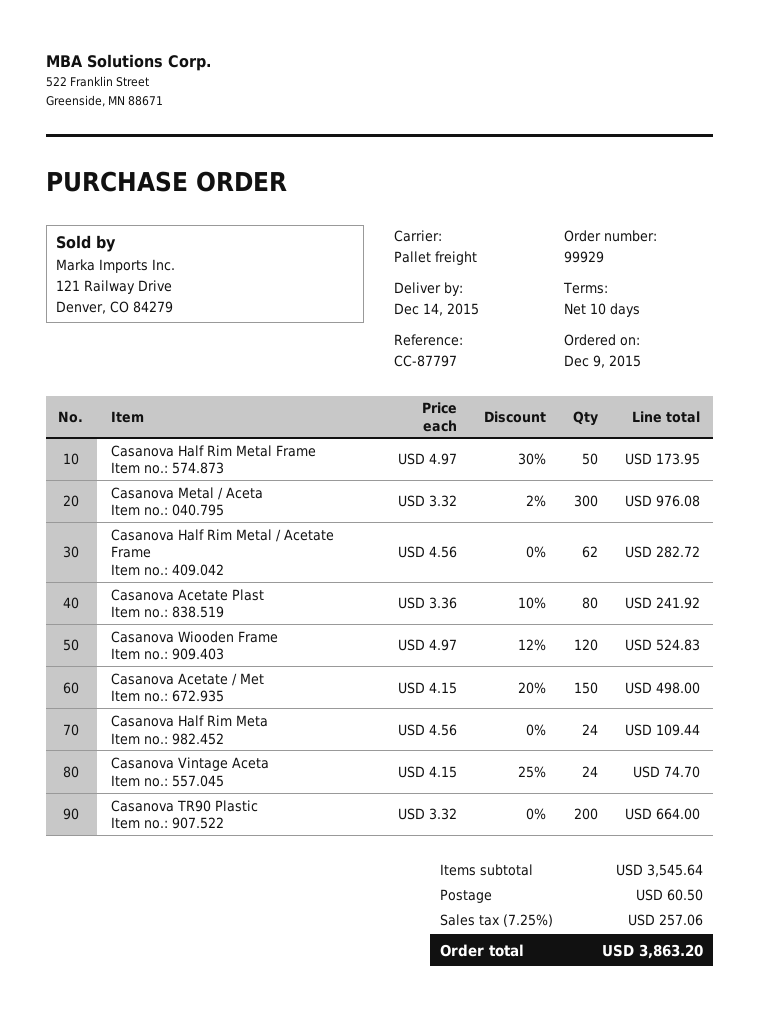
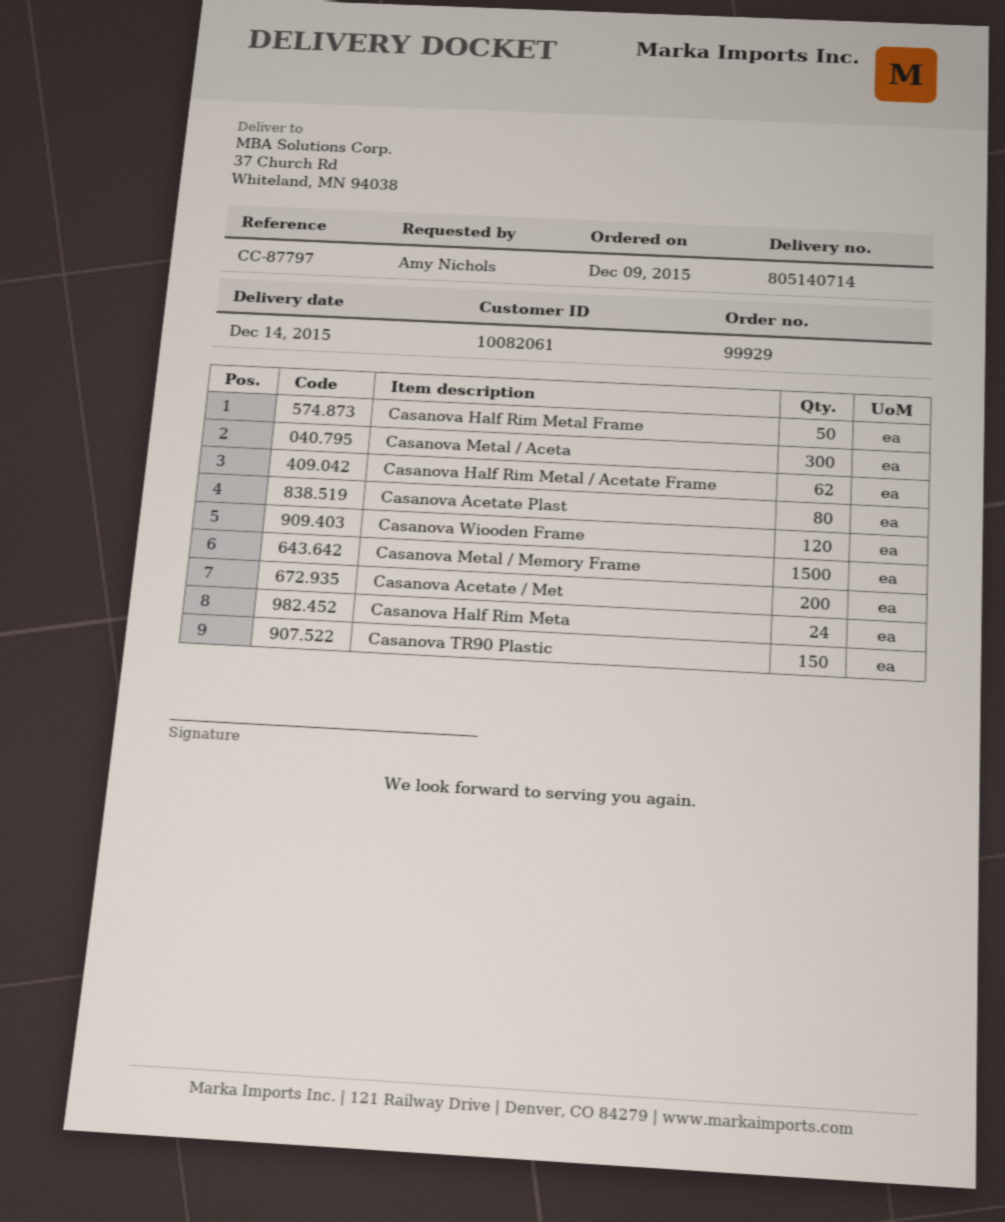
Casanova Acetate / Met: 150 -> 200
Casanova Vintage Aceta: 24 -> none
Casanova TR90 Plastic: 200 -> 150
Casanova Metal / Memory Frame: none -> 1500

